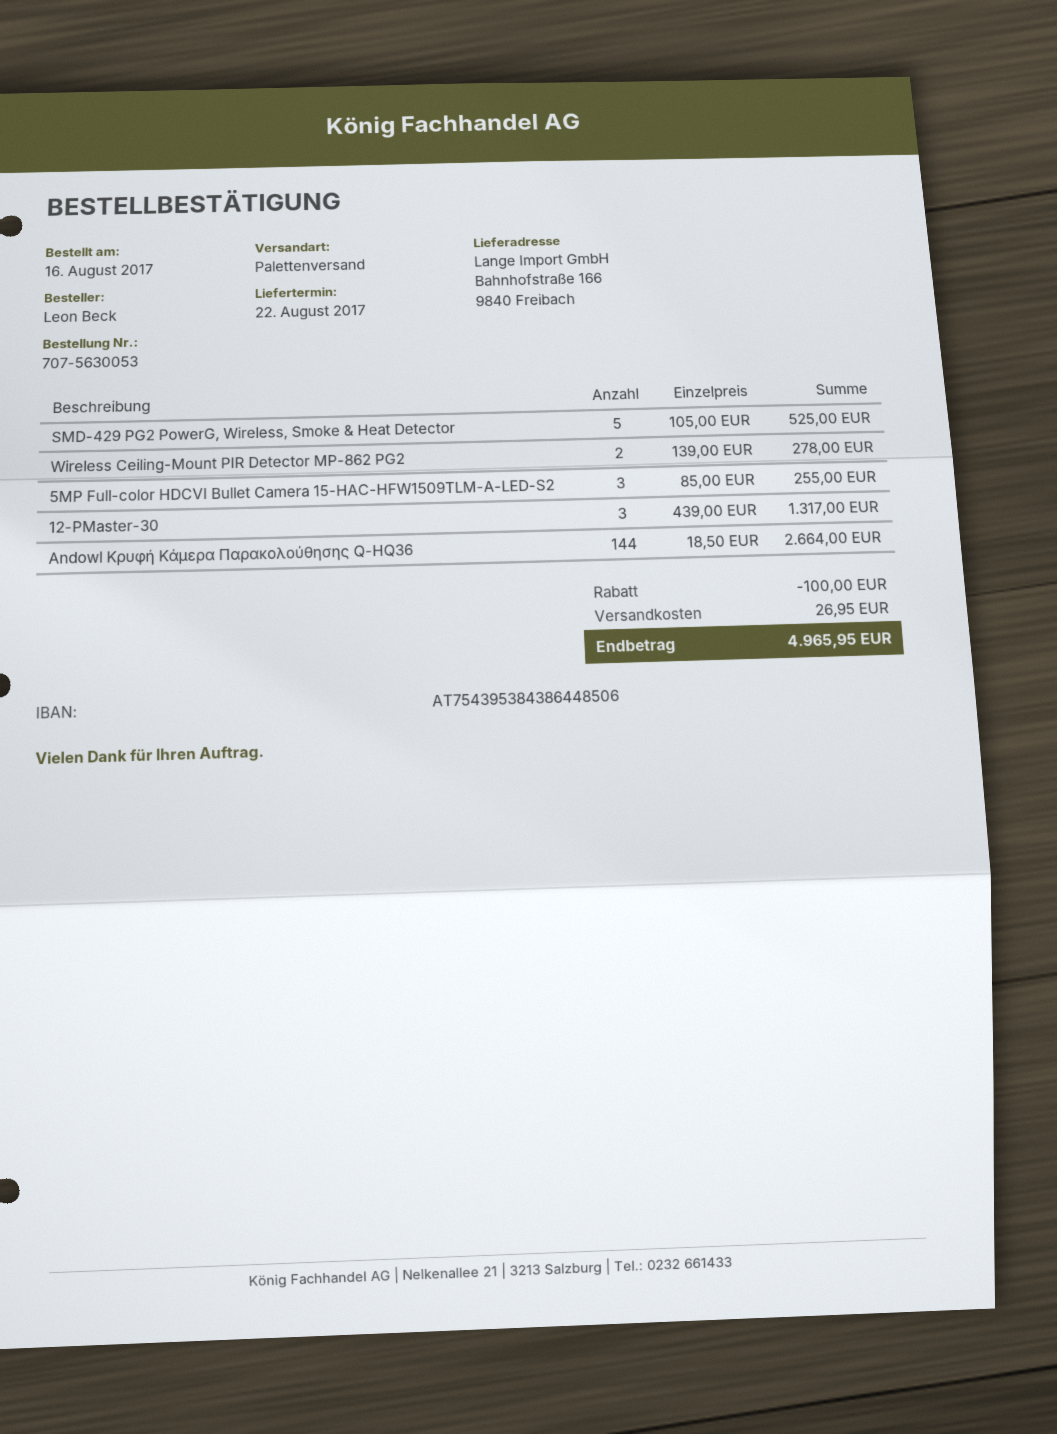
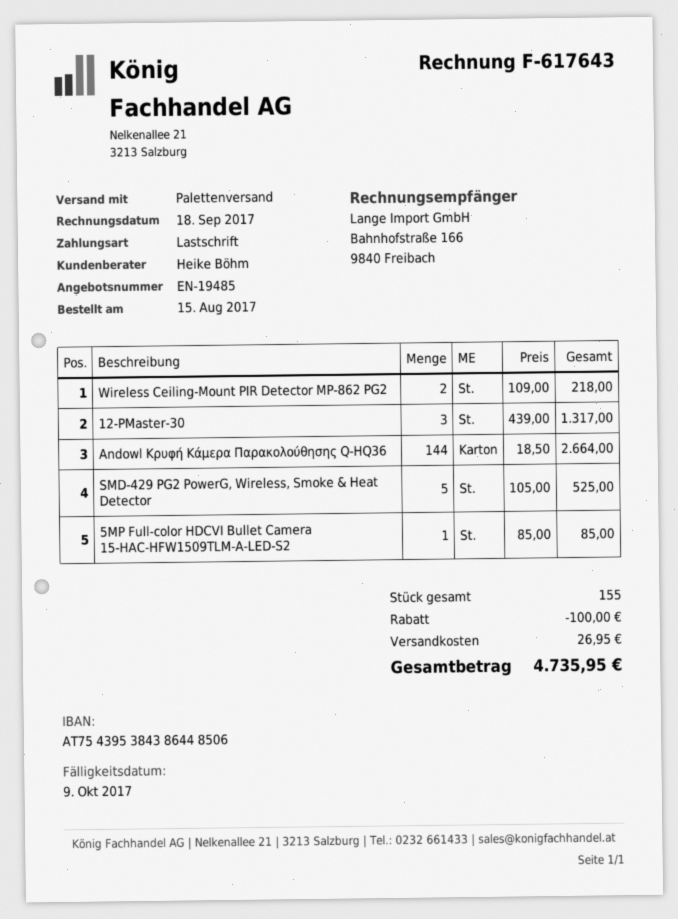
order date: 2017-08-16 -> 2017-08-15
Wireless Ceiling-Mount PIR Detector MP-862 PG2: 2 x 139.00 = 278.00 -> 2 x 109.00 = 218.00
5MP Full-color HDCVI Bullet Camera 15-HAC-HFW1509TLM-A-LED-S2: 3 x 85.00 = 255.00 -> 1 x 85.00 = 85.00
total: 4965.95 -> 4735.95

